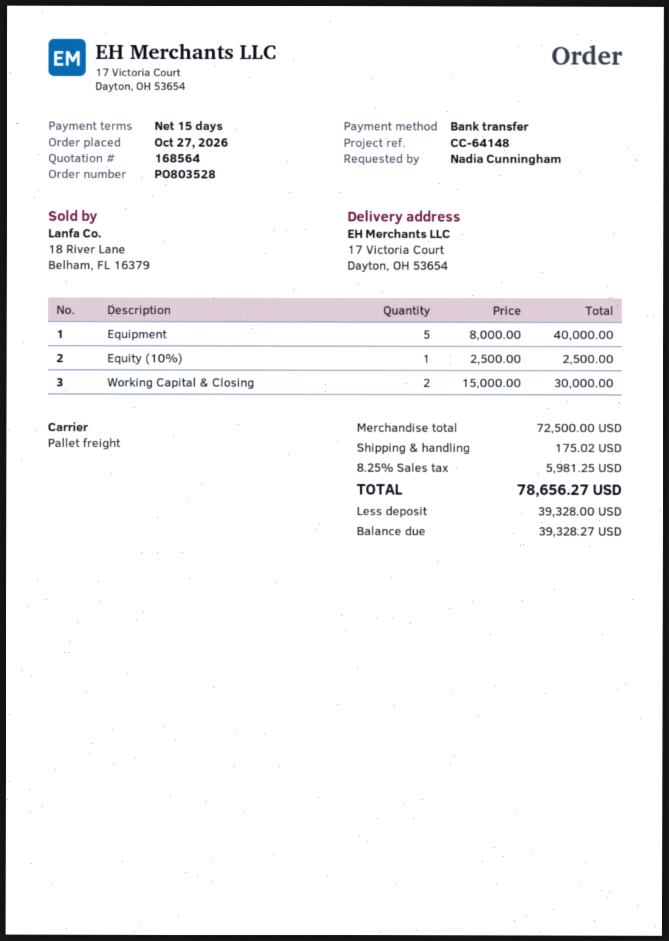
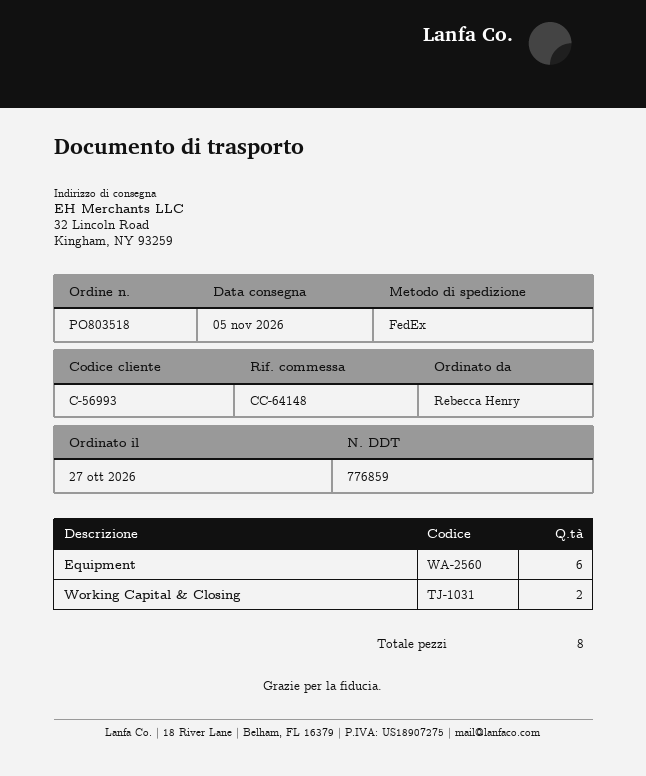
order number: PO803528 -> PO803518
ordered by: Nadia Cunningham -> Rebecca Henry
shipping method: pallet freight -> FedEx
ship to: 17 Victoria Court, Dayton, OH 53654 -> 32 Lincoln Road, Kingham, NY 93259
Equipment: 5 -> 6
Equity (10%): 1 -> none

